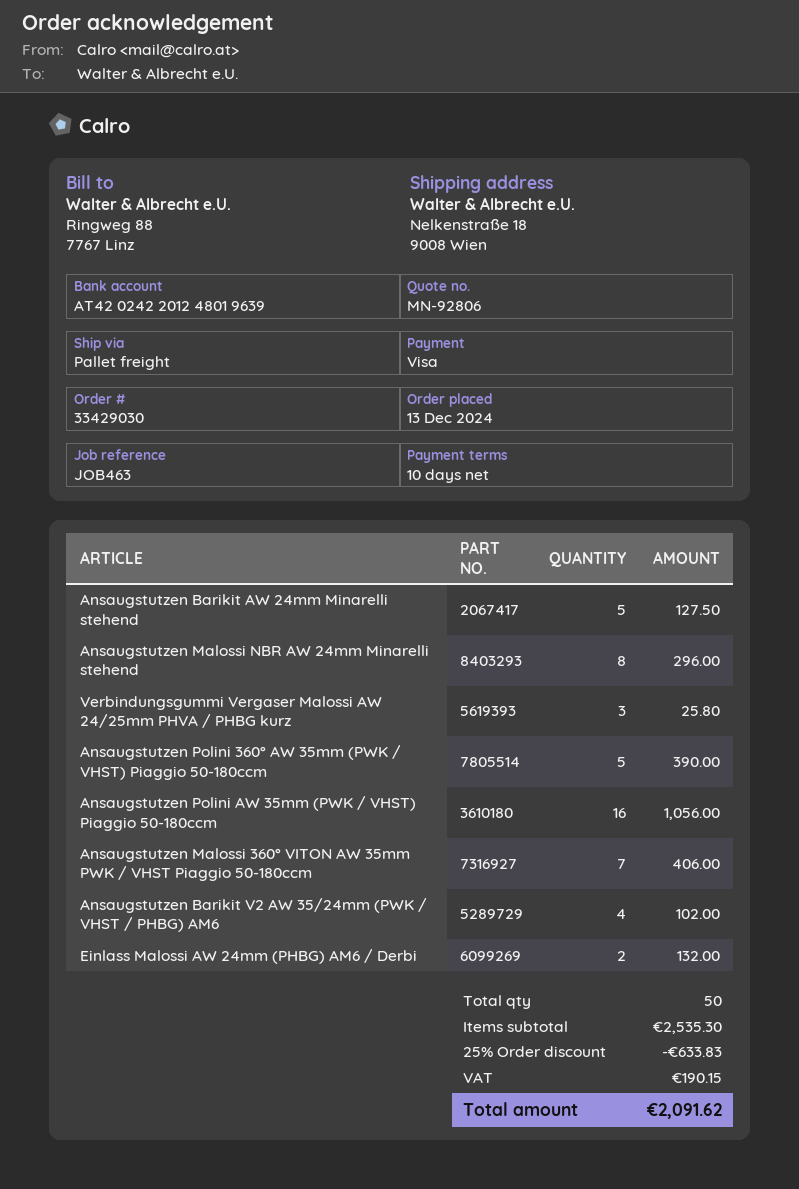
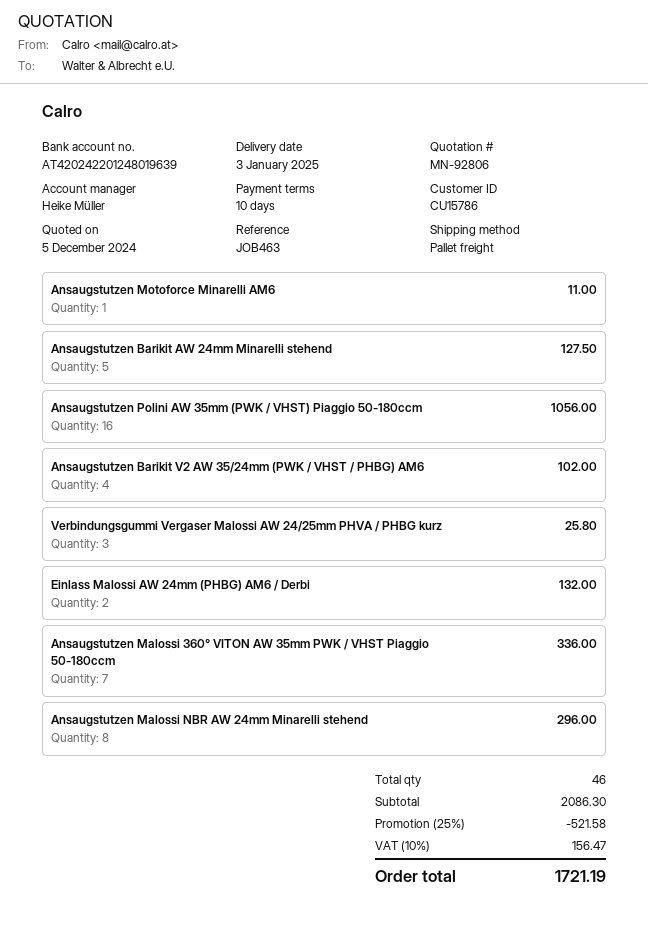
Ansaugstutzen Polini 360° AW 35mm (PWK / VHST) Piaggio 50-180ccm: 5 for 390.00 -> none
Ansaugstutzen Malossi 360° VITON AW 35mm PWK / VHST Piaggio 50-180ccm: 7 for 406.00 -> 7 for 336.00
Ansaugstutzen Motoforce Minarelli AM6: none -> 1 for 11.00
total quantity: 50 -> 46
subtotal: 2535.30 -> 2086.30
discount: 25% = 633.83 -> 25% = 521.58
tax: 190.15 -> 156.47
total: 2091.62 -> 1721.19

